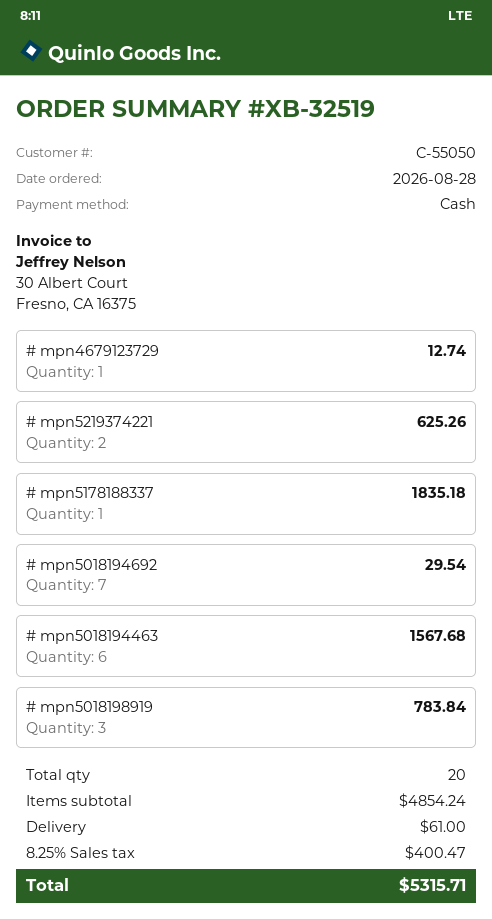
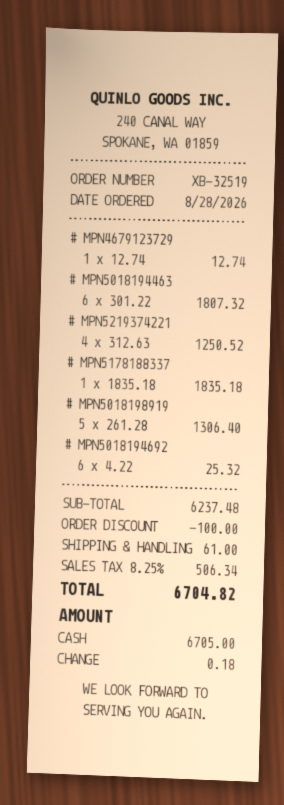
# mpn5219374221: 2 for 625.26 -> 4 for 1250.52
# mpn5018194692: 7 for 29.54 -> 6 for 25.32
# mpn5018194463: 6 for 1567.68 -> 6 for 1807.32
# mpn5018198919: 3 for 783.84 -> 5 for 1306.40
subtotal: 4854.24 -> 6237.48
discount: none -> 100.00
tax: 8.25% = 400.47 -> 8.25% = 506.34
total: 5315.71 -> 6704.82

